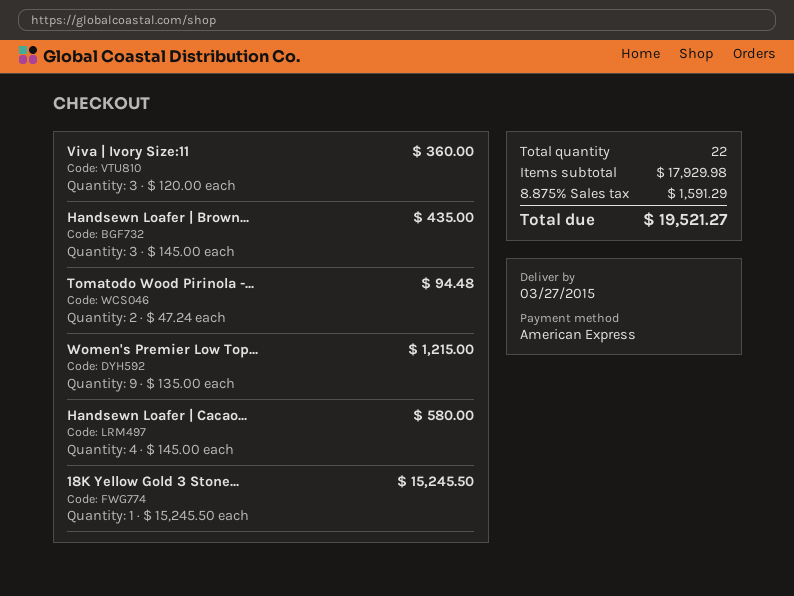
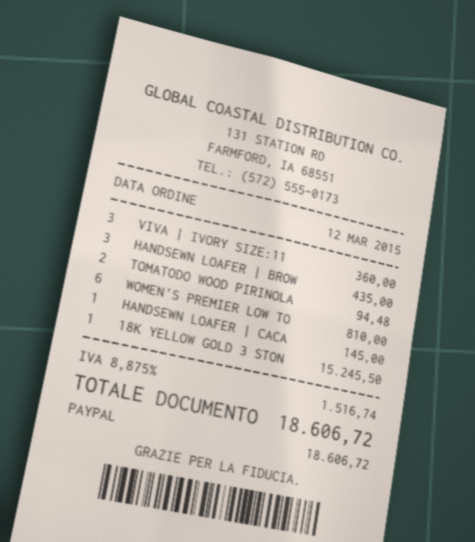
payment method: American Express -> PayPal
Women's Premier Low Top...: 9 for 1215.00 -> 6 for 810.00
Handsewn Loafer | Cacao...: 4 for 580.00 -> 1 for 145.00
tax: 8.875% = 1591.29 -> 8.875% = 1516.74
total: 19521.27 -> 18606.72

